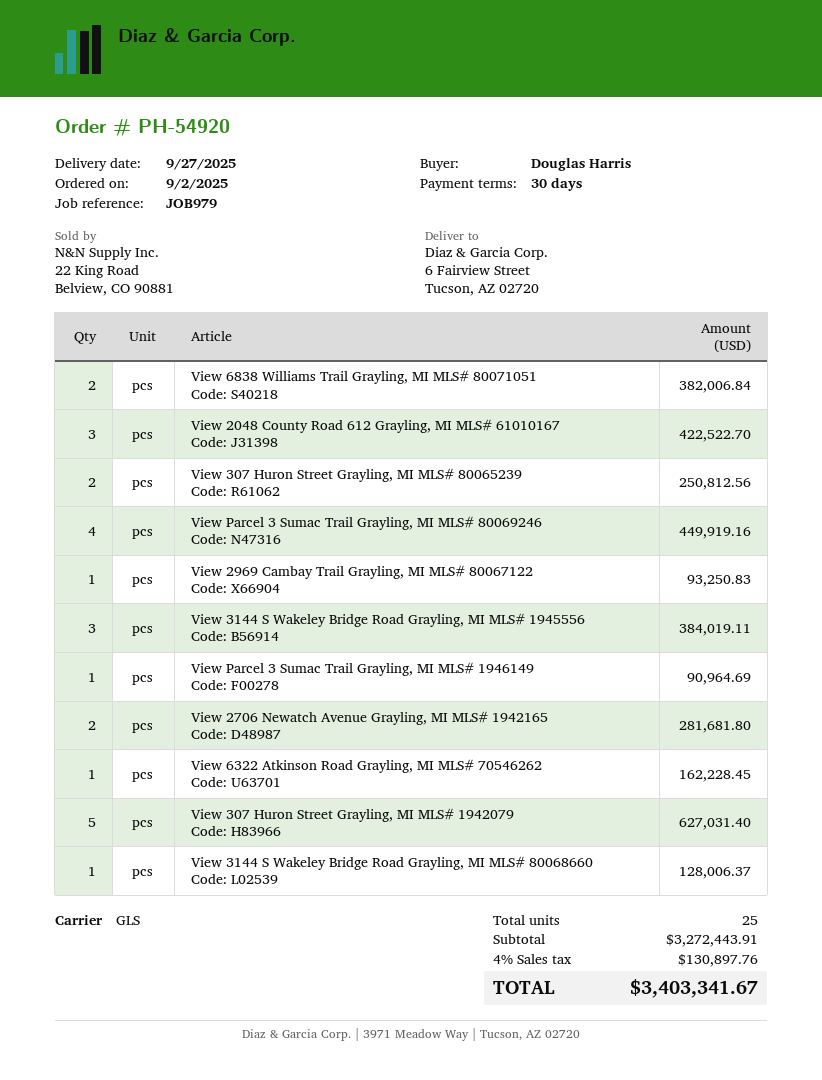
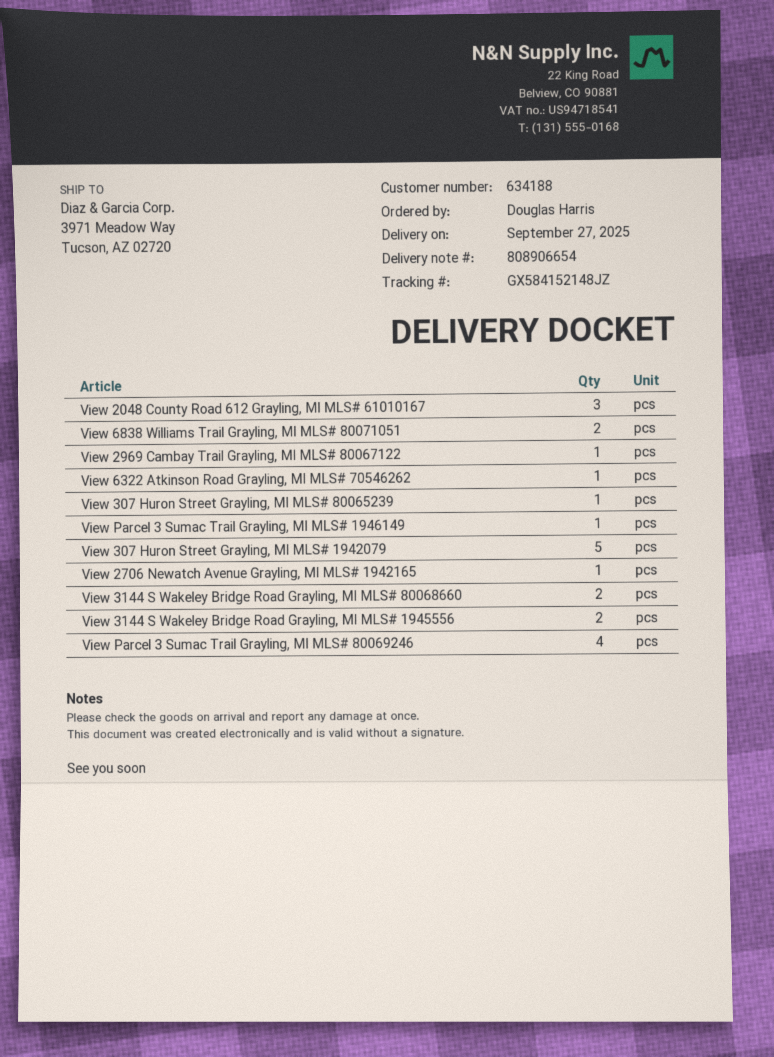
ship to: 6 Fairview Street, Tucson, AZ 02720 -> 3971 Meadow Way, Tucson, AZ 02720
View 307 Huron Street Grayling, MI MLS# 80065239: 2 -> 1
View 3144 S Wakeley Bridge Road Grayling, MI MLS# 1945556: 3 -> 2
View 2706 Newatch Avenue Grayling, MI MLS# 1942165: 2 -> 1
View 3144 S Wakeley Bridge Road Grayling, MI MLS# 80068660: 1 -> 2

